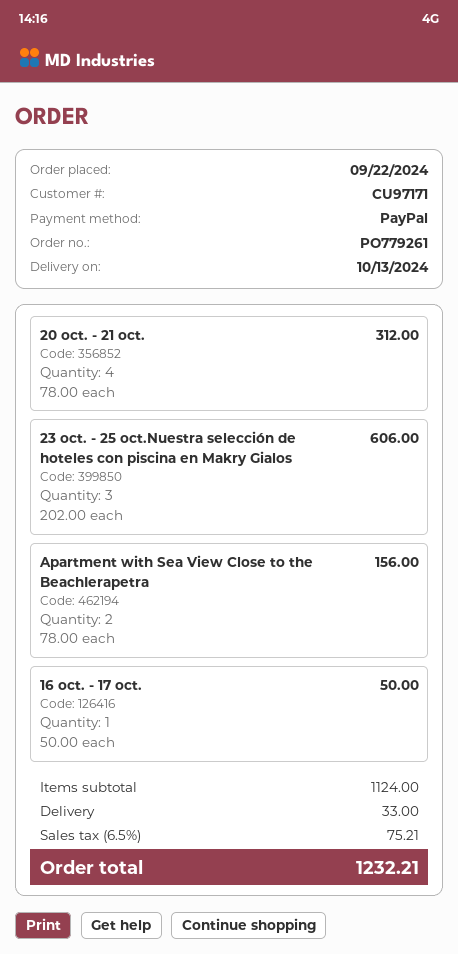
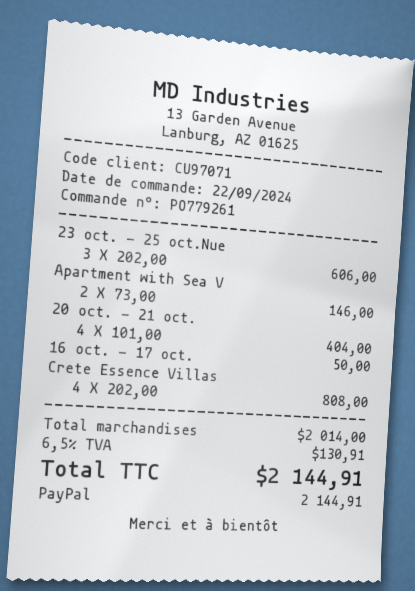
customer number: CU97171 -> CU97071
20 oct. - 21 oct.: 4 x 78.00 = 312.00 -> 4 x 101.00 = 404.00
Apartment with Sea View Close to the BeachIerapetra: 2 x 78.00 = 156.00 -> 2 x 73.00 = 146.00
Crete Essence Villas: none -> 4 x 202.00 = 808.00
subtotal: 1124.00 -> 2014.00
shipping: 33.00 -> none
tax: 6.5% = 75.21 -> 6.5% = 130.91
total: 1232.21 -> 2144.91

